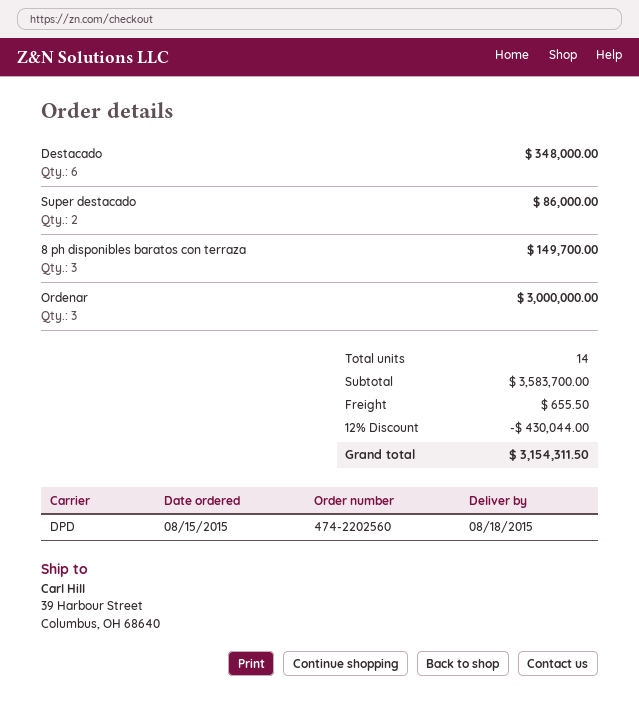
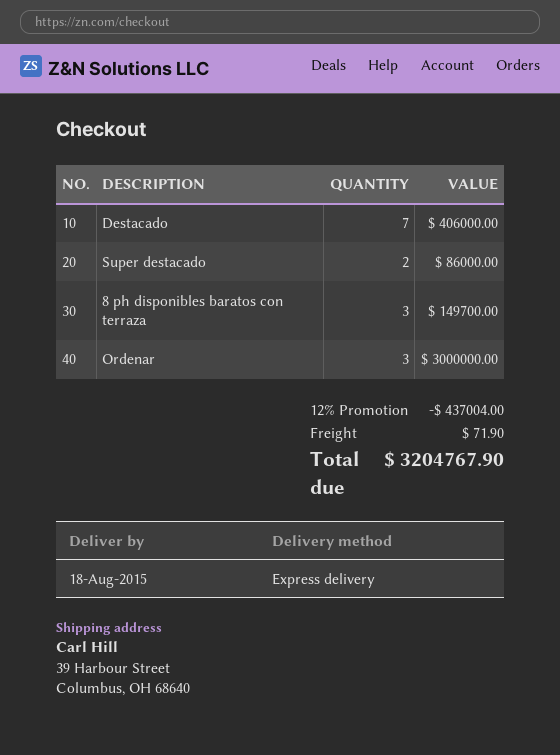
shipping method: DPD -> express
Destacado: 6 for 348000.00 -> 7 for 406000.00
discount: 12% = 430044.00 -> 12% = 437004.00
shipping: 655.50 -> 71.90
total: 3154311.50 -> 3204767.90

